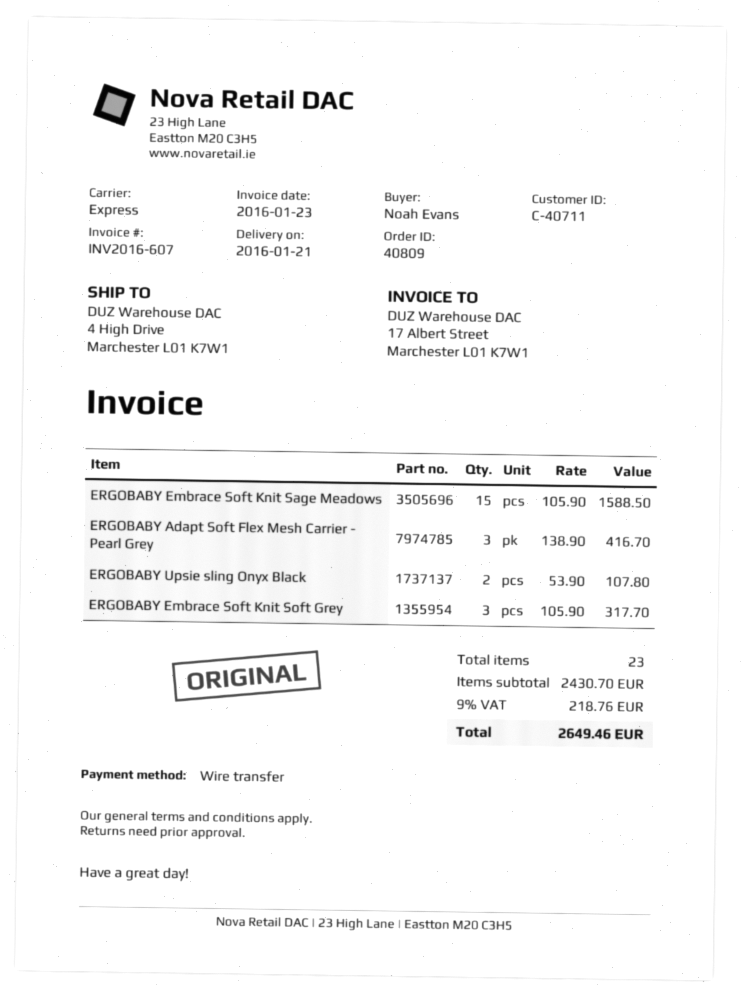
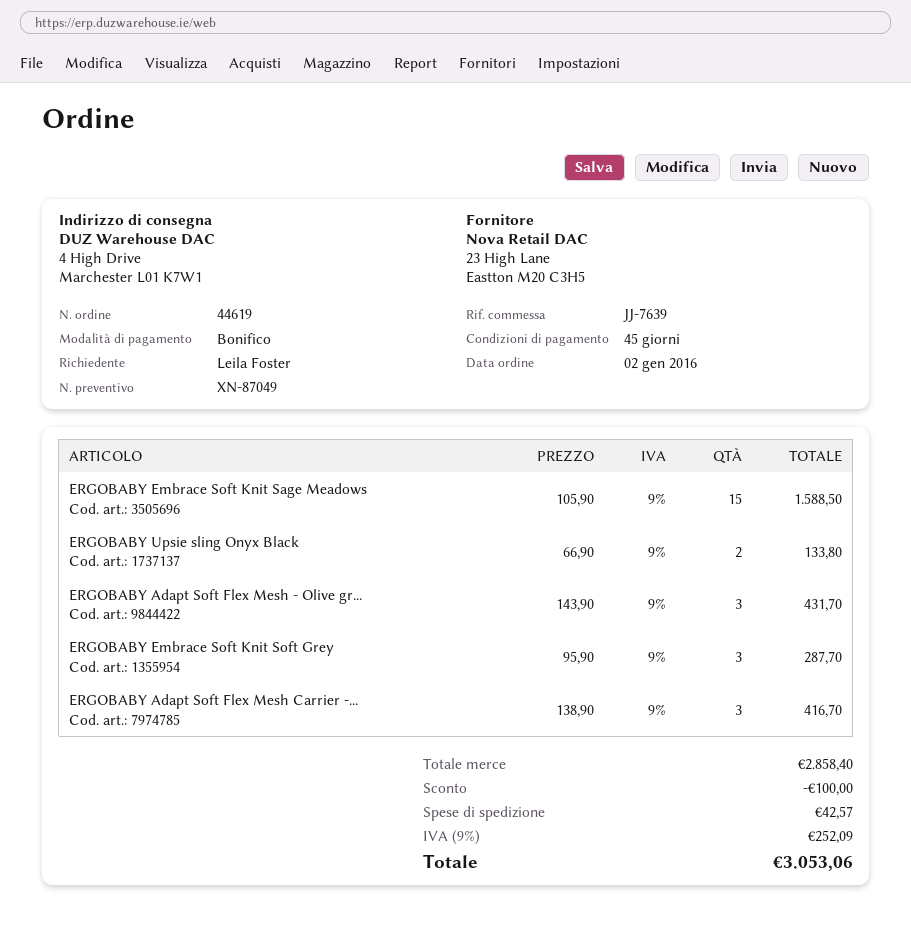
order number: 40809 -> 44619
ordered by: Noah Evans -> Leila Foster
ERGOBABY Upsie sling Onyx Black: 2 x 53.90 = 107.80 -> 2 x 66.90 = 133.80
ERGOBABY Embrace Soft Knit Soft Grey: 3 x 105.90 = 317.70 -> 3 x 95.90 = 287.70
ERGOBABY Adapt Soft Flex Mesh - Olive gr...: none -> 3 x 143.90 = 431.70
subtotal: 2430.70 -> 2858.40
discount: none -> 100.00
shipping: none -> 42.57
tax: 9% = 218.76 -> 9% = 252.09
total: 2649.46 -> 3053.06

